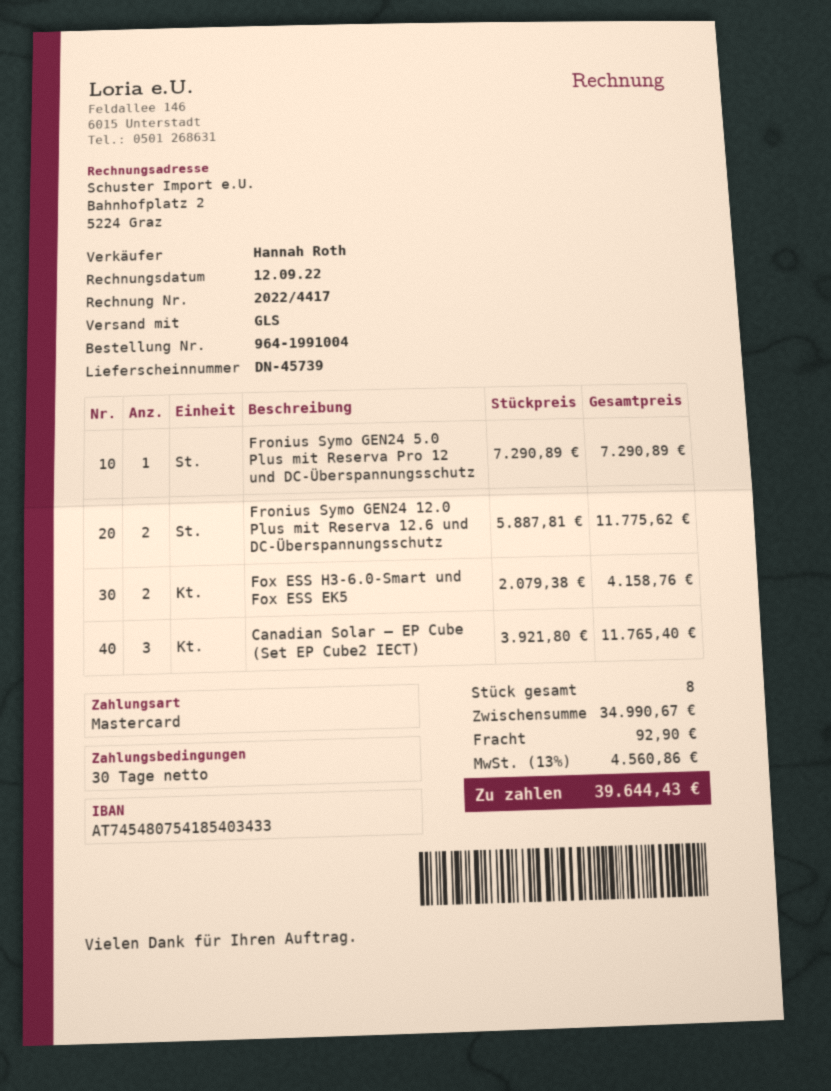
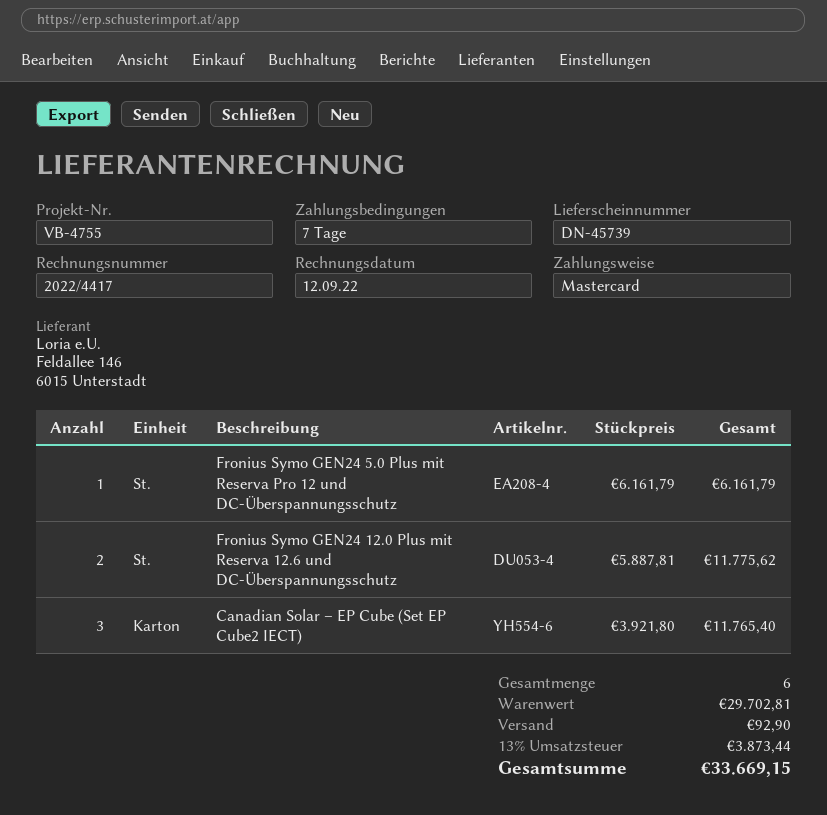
payment terms: 30 days -> 7 days
Fronius Symo GEN24 5.0 Plus mit Reserva Pro 12 und DC-Überspannungsschutz: 1 x 7290.89 = 7290.89 -> 1 x 6161.79 = 6161.79
Fox ESS H3-6.0-Smart und Fox ESS EK5: 2 x 2079.38 = 4158.76 -> none
total quantity: 8 -> 6
subtotal: 34990.67 -> 29702.81
tax: 13% = 4560.86 -> 13% = 3873.44
total: 39644.43 -> 33669.15

